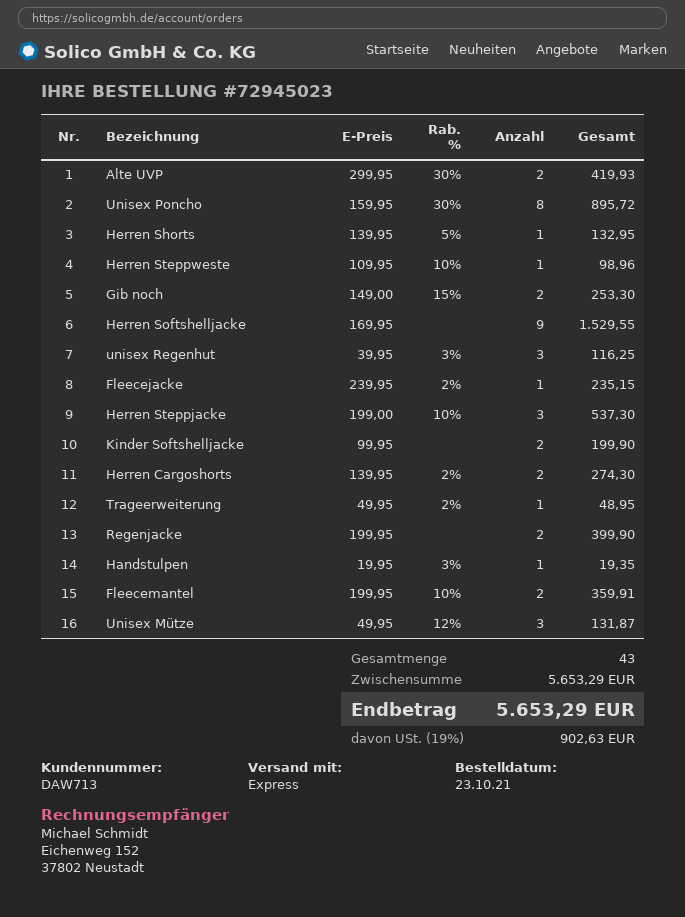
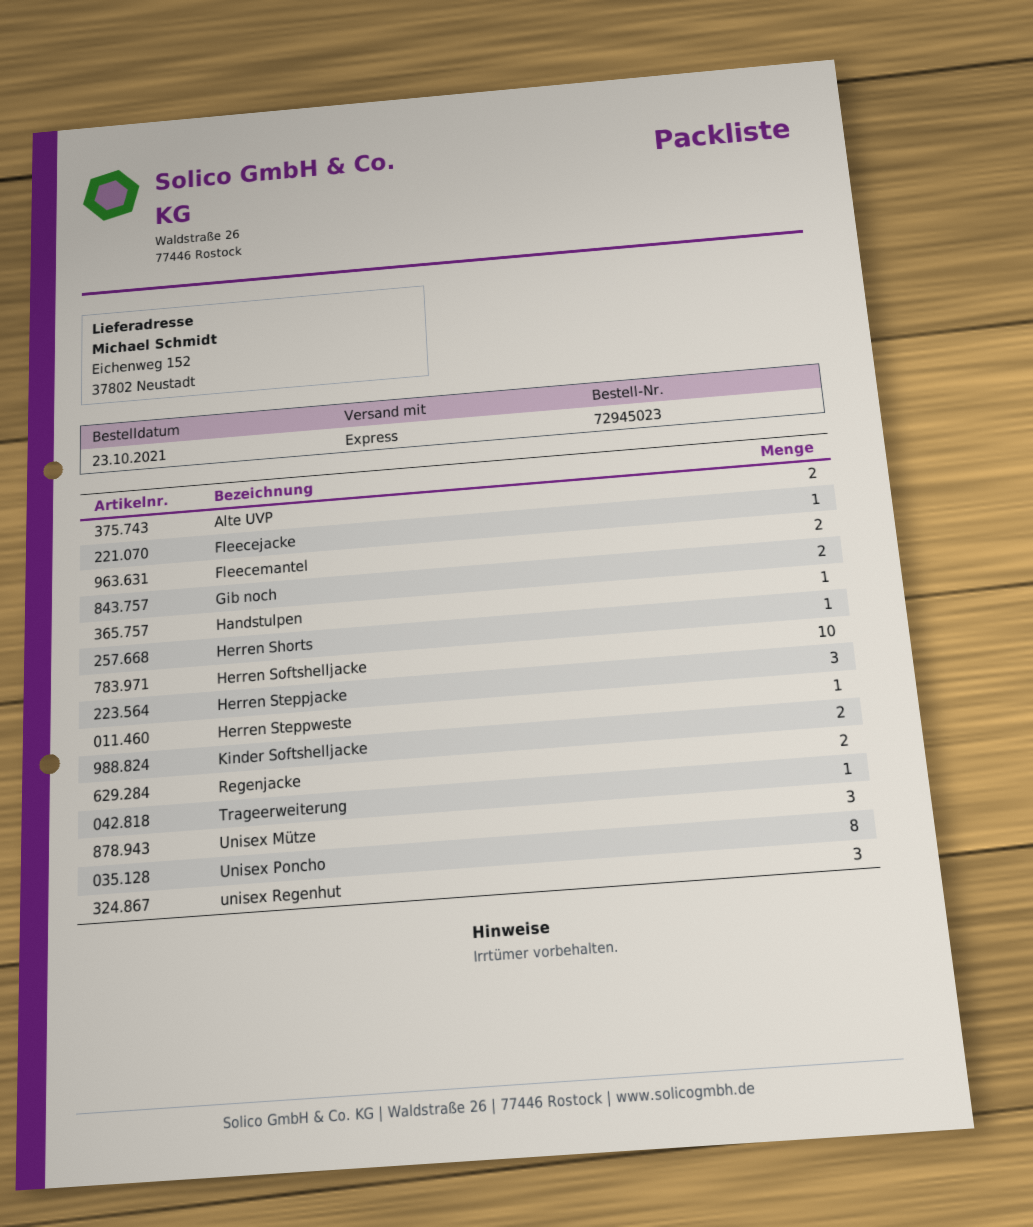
Herren Softshelljacke: 9 -> 10
Herren Cargoshorts: 2 -> none

